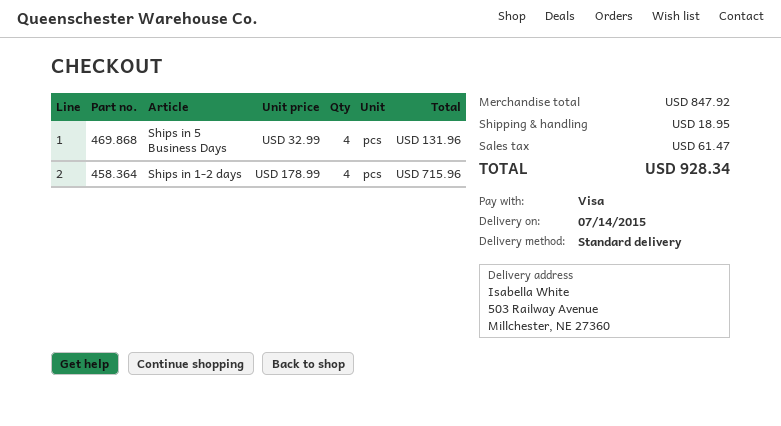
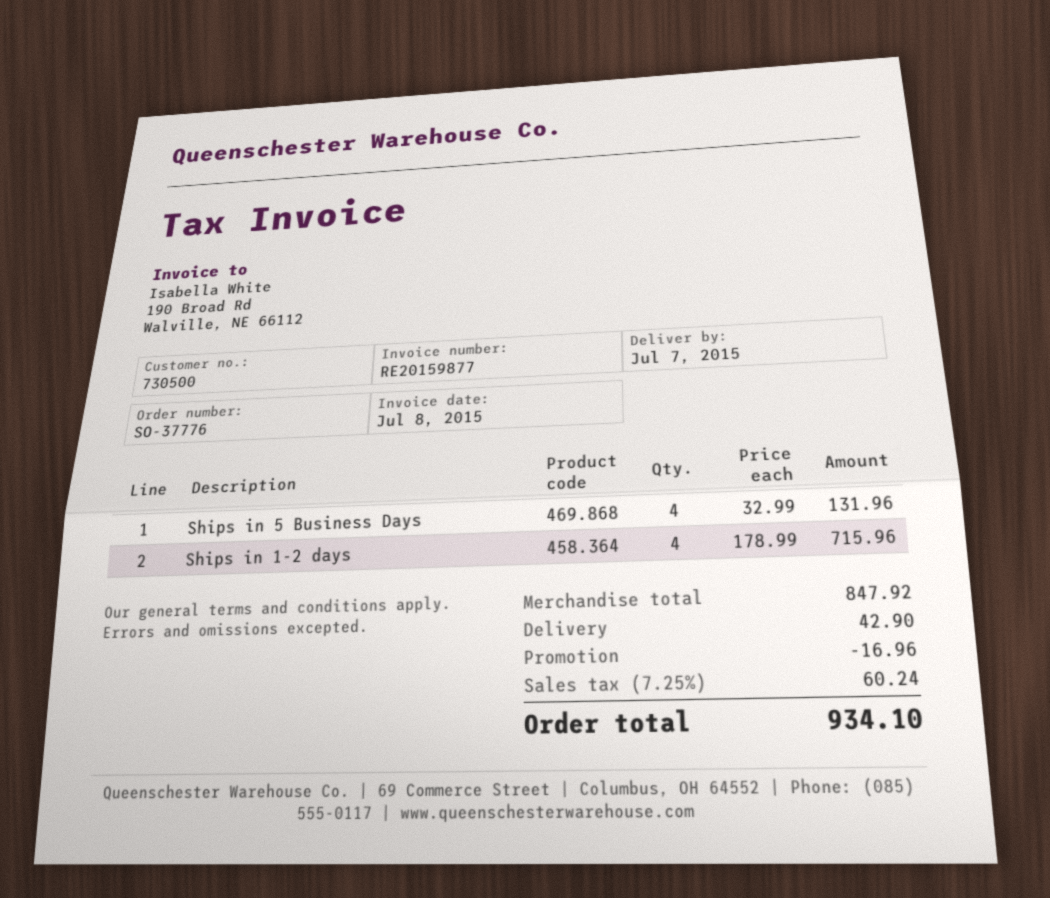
delivery date: 2015-07-14 -> 2015-07-07
discount: none -> 16.96
shipping: 18.95 -> 42.90
tax: 61.47 -> 60.24
total: 928.34 -> 934.10

